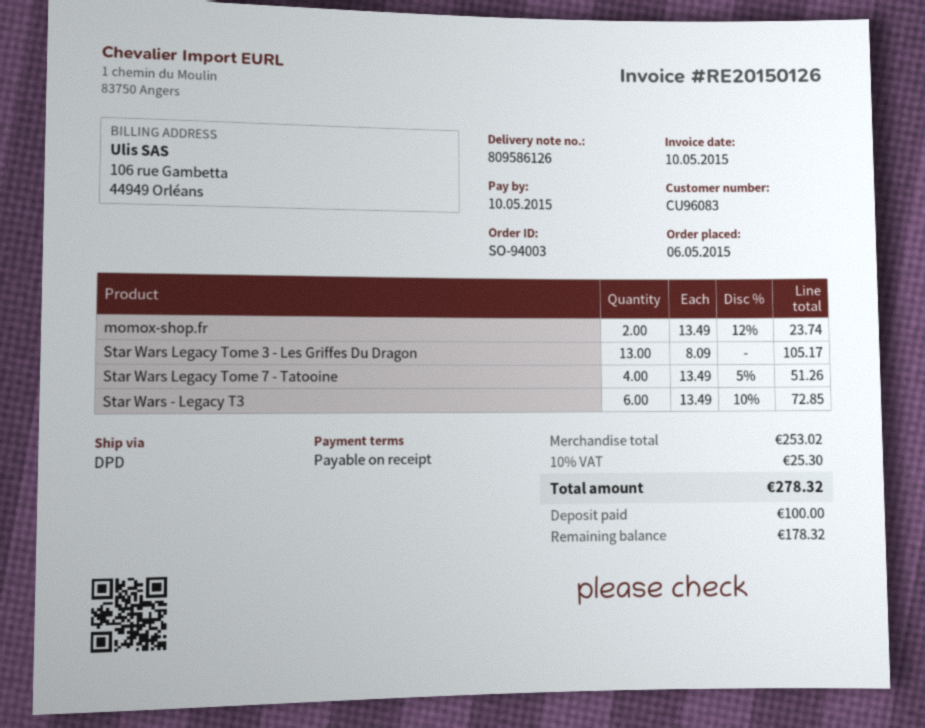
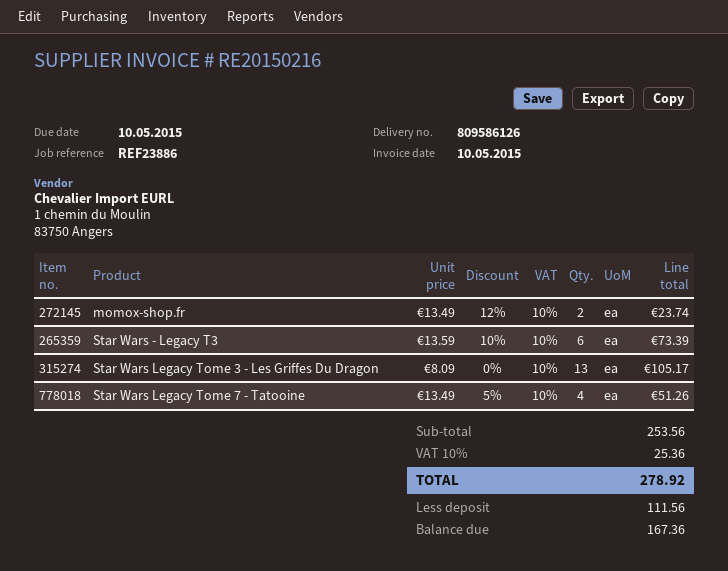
invoice number: RE20150126 -> RE20150216
Star Wars - Legacy T3: 6 x 13.49 - 10% = 72.85 -> 6 x 13.59 - 10% = 73.39
subtotal: 253.02 -> 253.56
tax: 10% = 25.30 -> 10% = 25.36
total: 278.32 -> 278.92
deposit: 100.00 -> 111.56
balance: 178.32 -> 167.36

